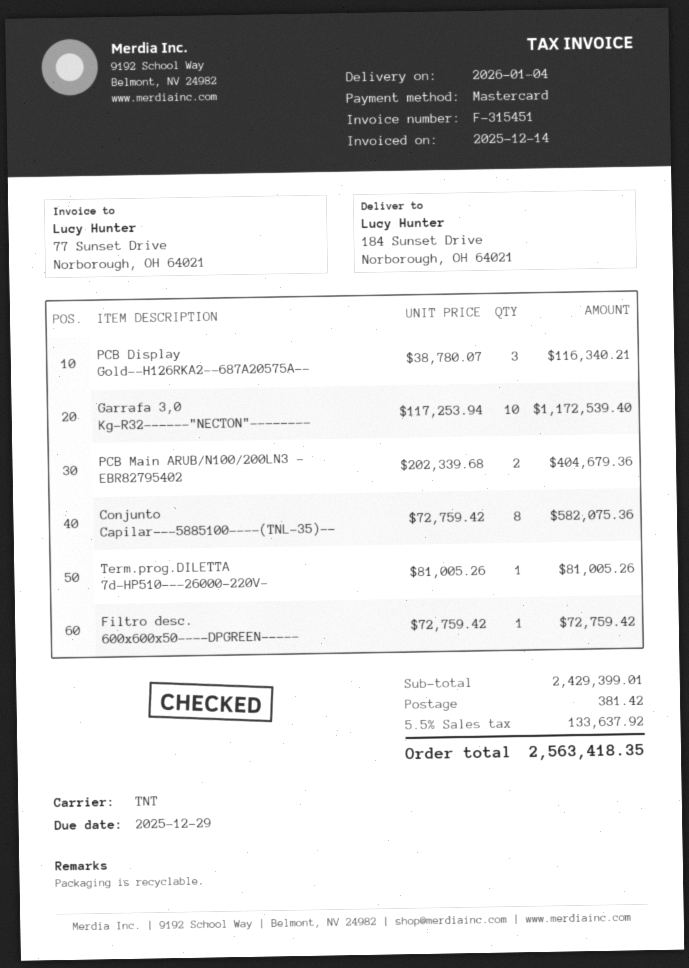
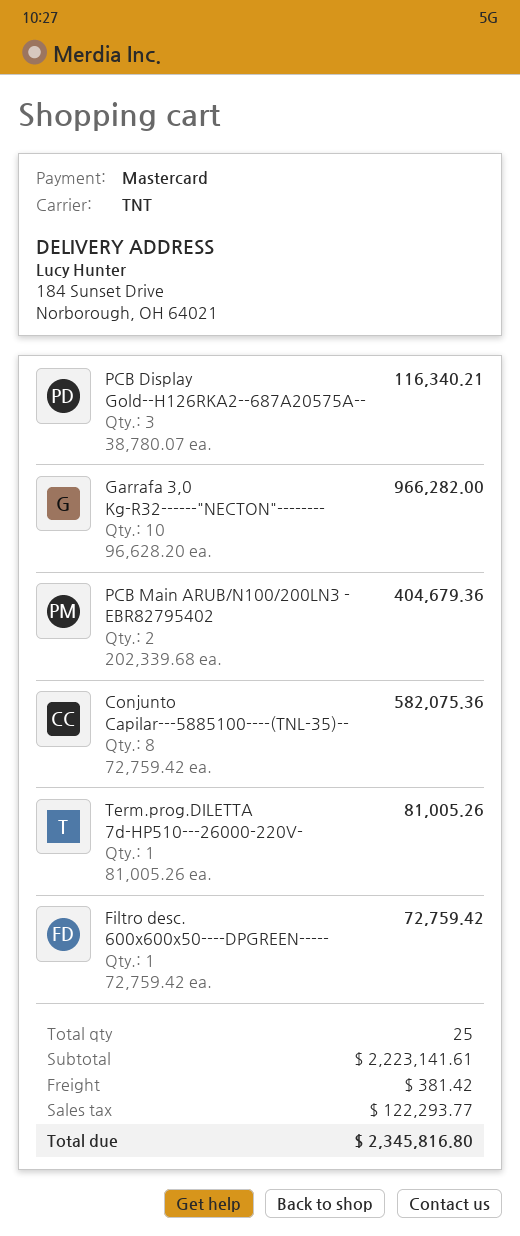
Garrafa 3,0 Kg-R32------"NECTON"--------: 10 x 117253.94 = 1172539.40 -> 10 x 96628.20 = 966282.00
subtotal: 2429399.01 -> 2223141.61
tax: 133637.92 -> 122293.77
total: 2563418.35 -> 2345816.80

